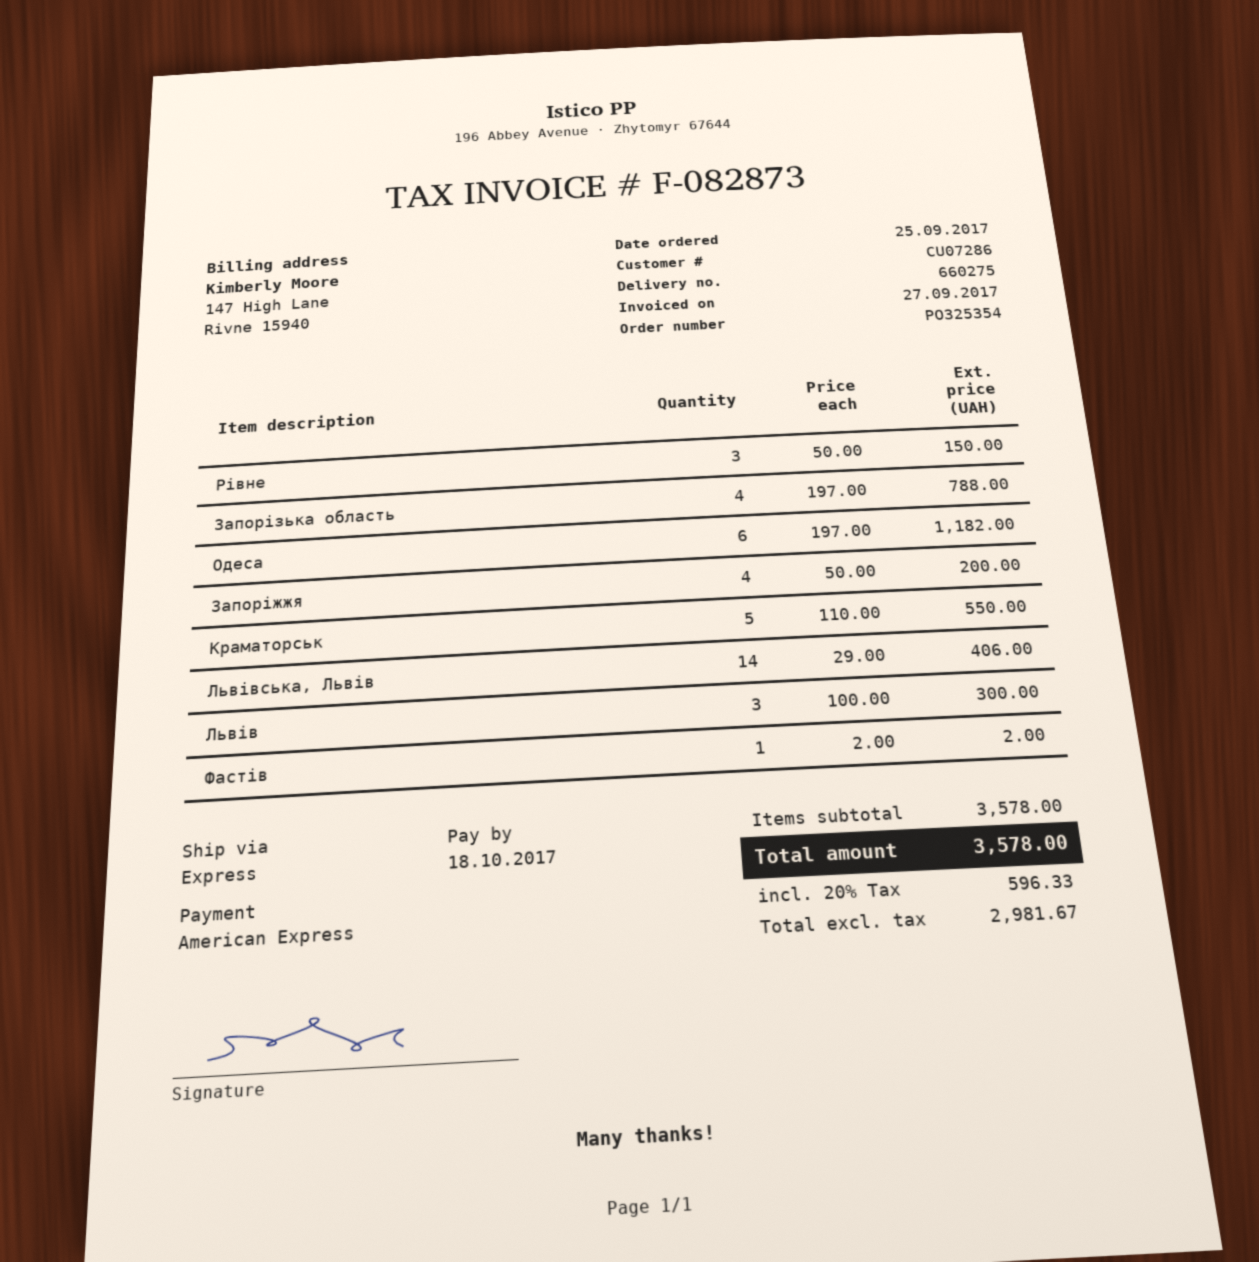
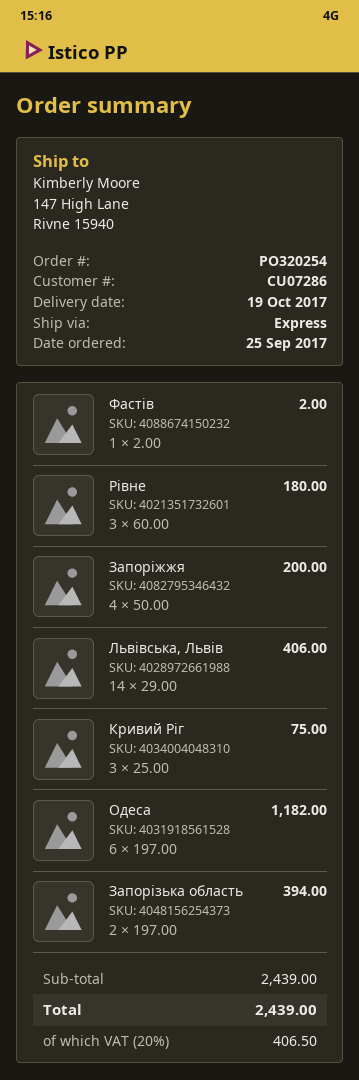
order number: PO325354 -> PO320254
Рівне: 3 x 50.00 = 150.00 -> 3 x 60.00 = 180.00
Запорізька область: 4 x 197.00 = 788.00 -> 2 x 197.00 = 394.00
Краматорськ: 5 x 110.00 = 550.00 -> none
Львів: 3 x 100.00 = 300.00 -> none
Кривий Ріг: none -> 3 x 25.00 = 75.00
subtotal: 3578.00 -> 2439.00
tax: 20% = 596.33 -> 20% = 406.50
total: 3578.00 -> 2439.00

